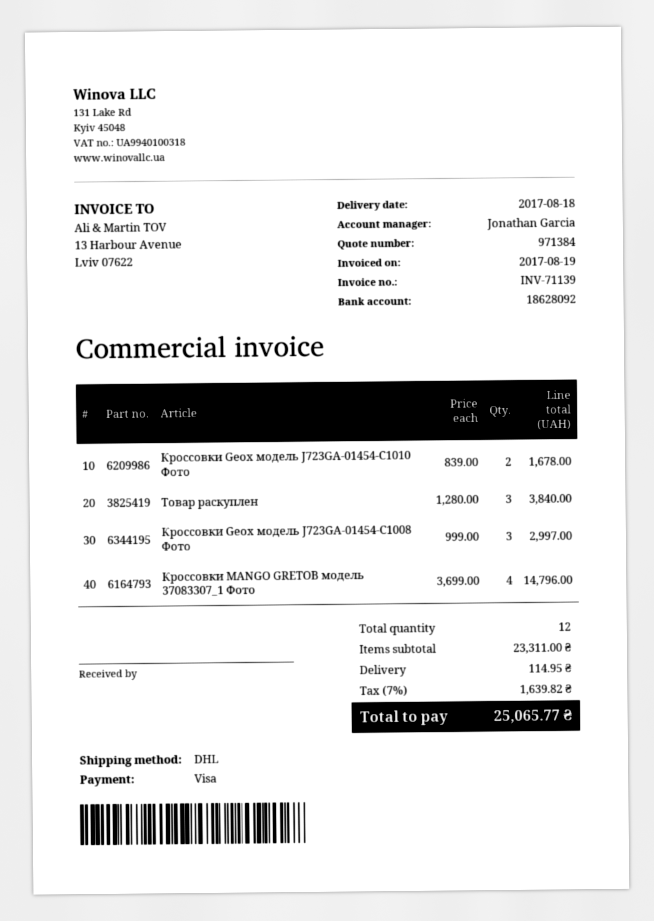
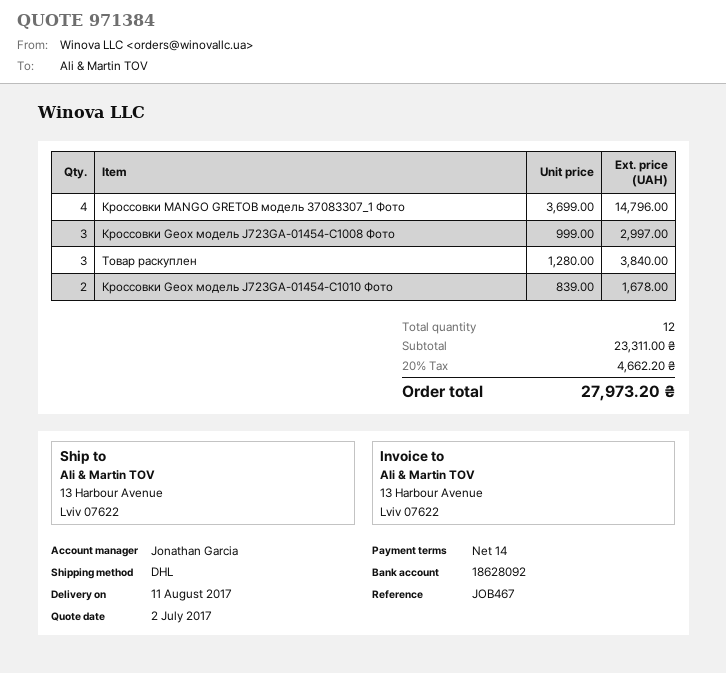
delivery date: 2017-08-18 -> 2017-08-11
shipping: 114.95 -> none
tax: 7% = 1639.82 -> 20% = 4662.20
total: 25065.77 -> 27973.20

